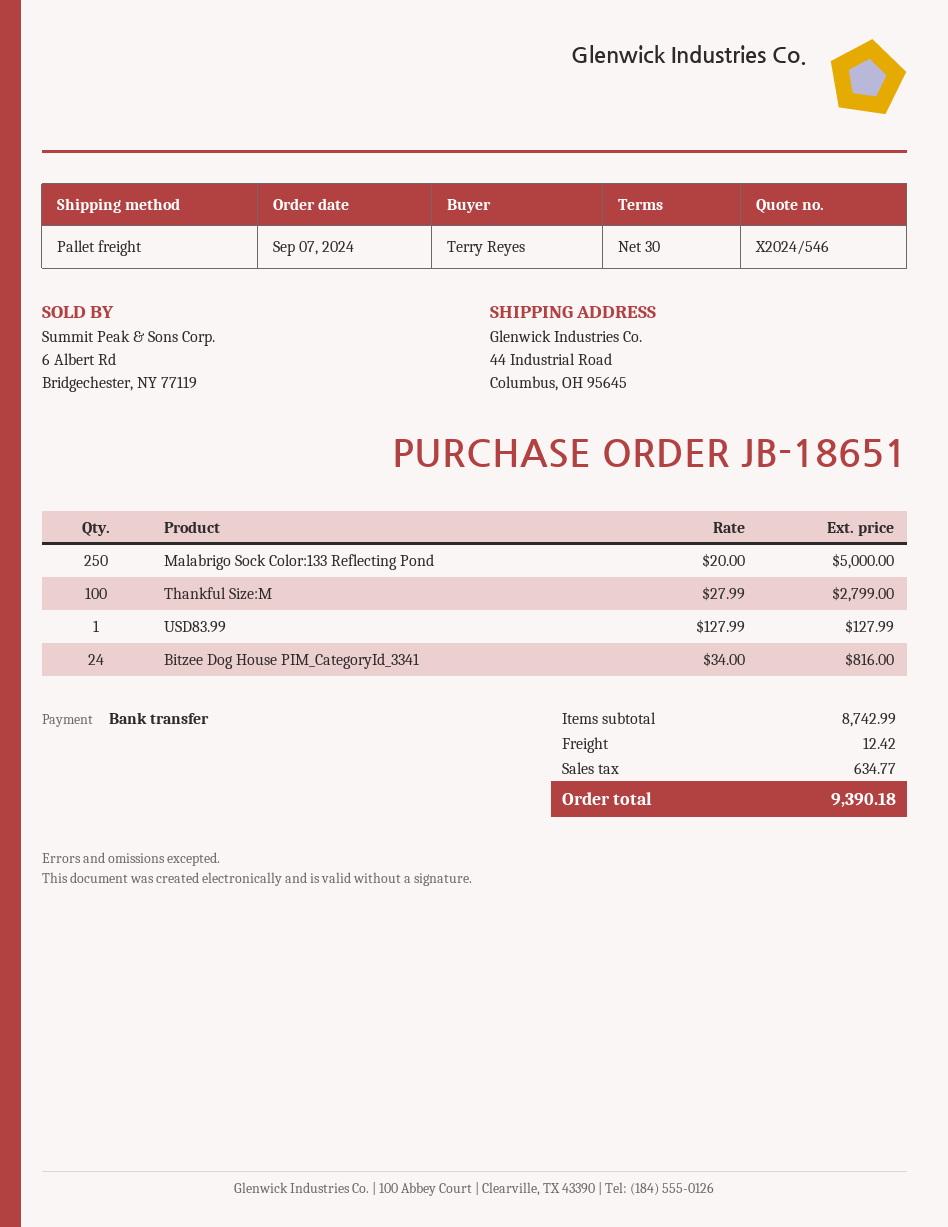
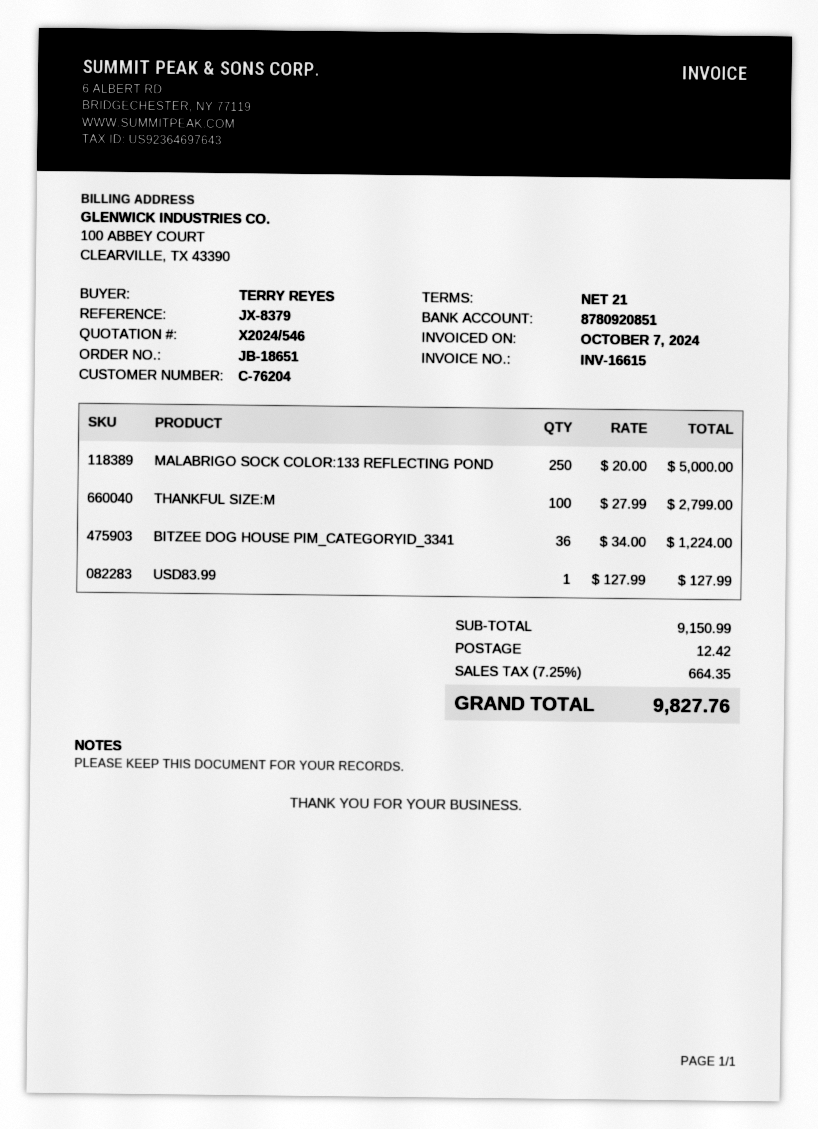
payment terms: 30 days -> 21 days
Bitzee Dog House PIM_CategoryId_3341: 24 x 34.00 = 816.00 -> 36 x 34.00 = 1224.00
subtotal: 8742.99 -> 9150.99
tax: 634.77 -> 664.35
total: 9390.18 -> 9827.76

